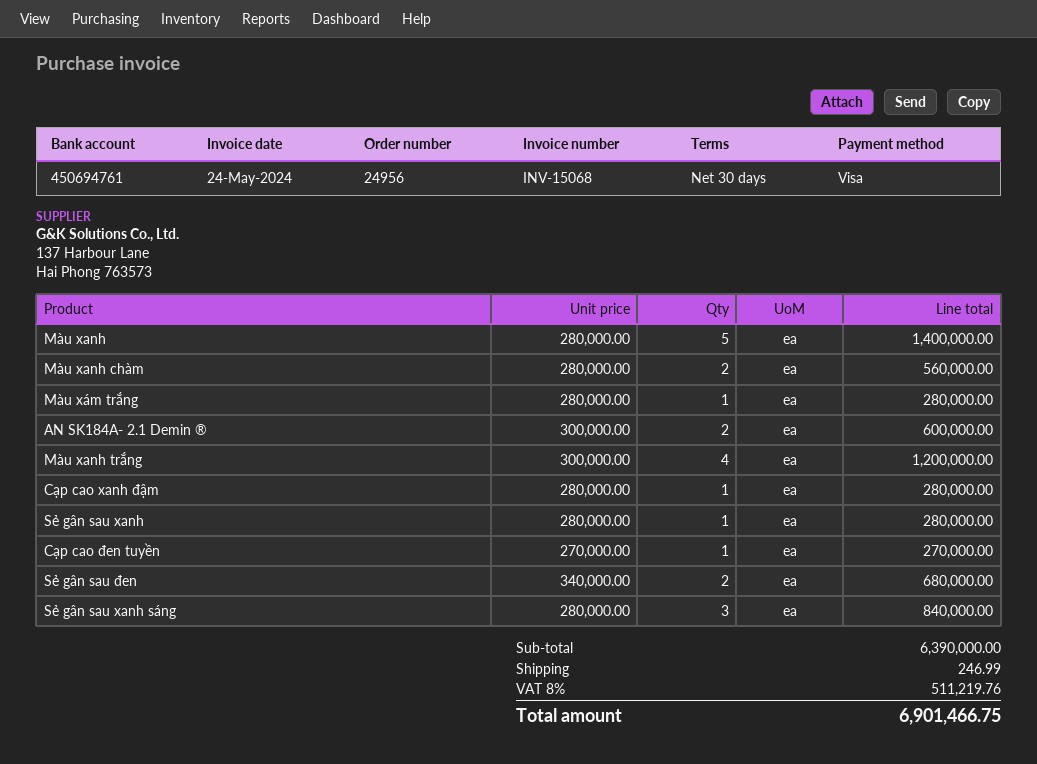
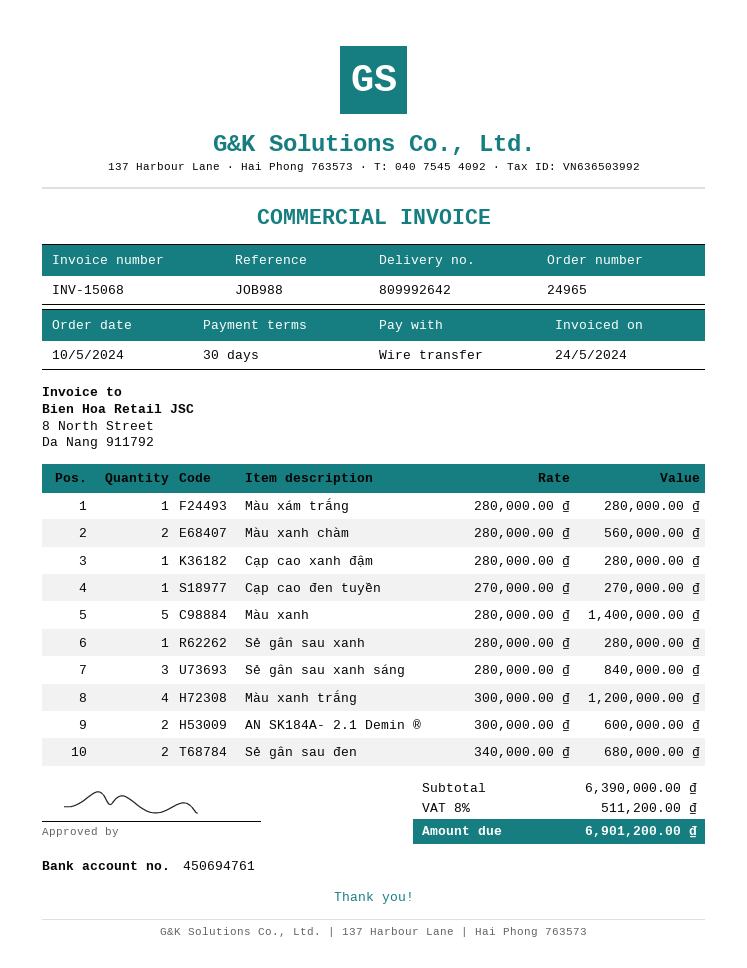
order number: 24956 -> 24965
payment method: Visa -> bank transfer
shipping: 246.99 -> none
tax: 8% = 511219.76 -> 8% = 511200.00
total: 6901466.75 -> 6901200.00

